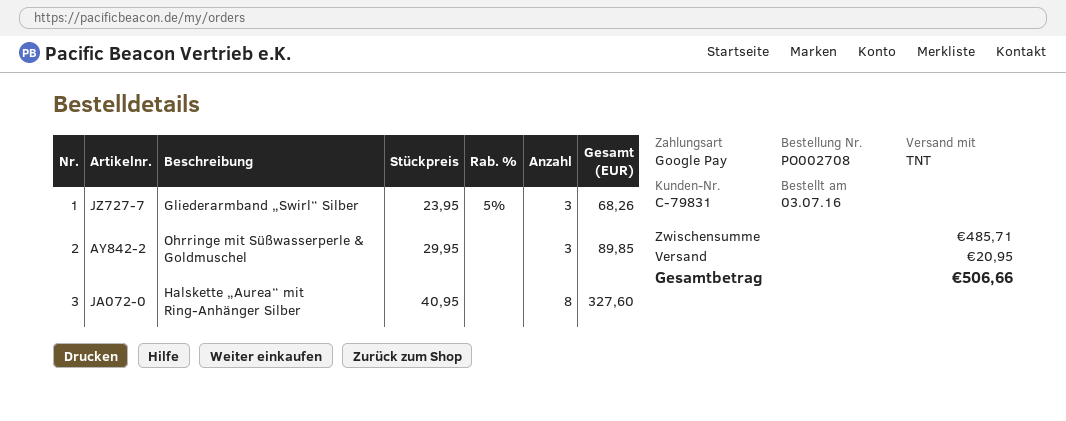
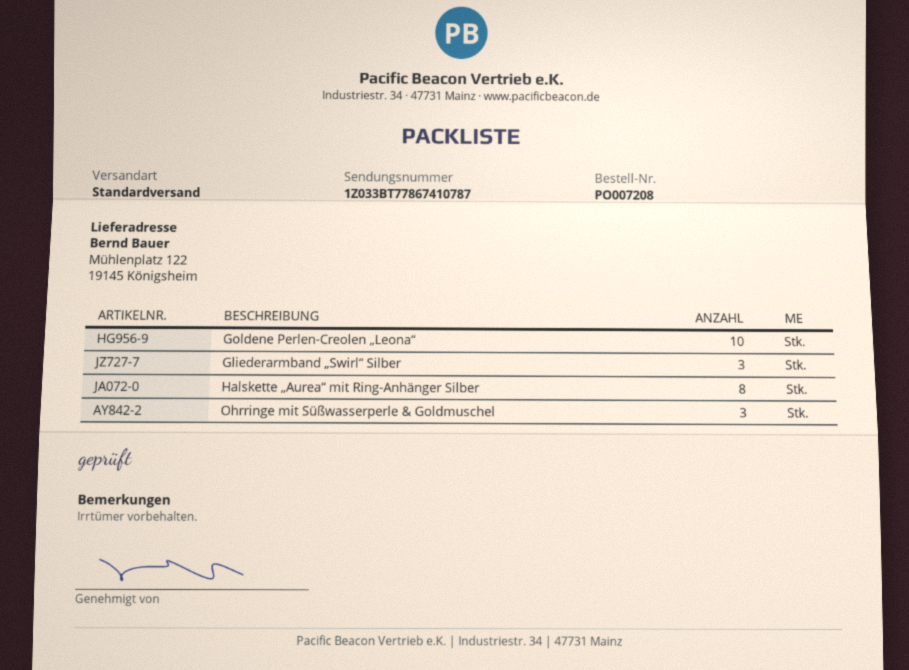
order number: PO002708 -> PO007208
shipping method: TNT -> standard
Goldene Perlen-Creolen „Leona“: none -> 10

